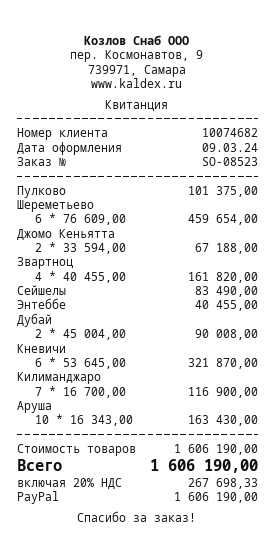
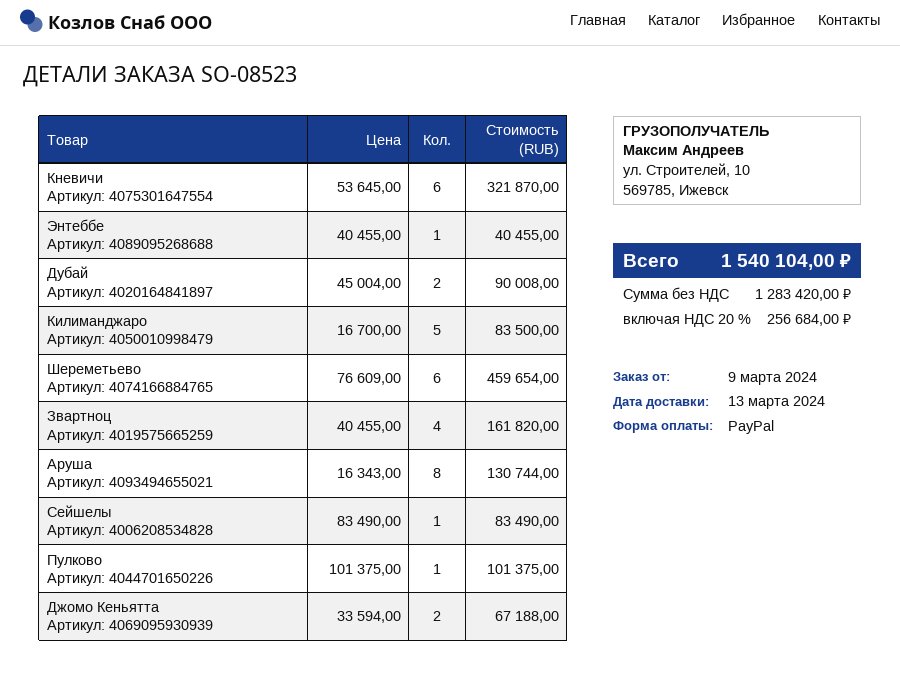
Килиманджаро: 7 x 16700.00 = 116900.00 -> 5 x 16700.00 = 83500.00
Аруша: 10 x 16343.00 = 163430.00 -> 8 x 16343.00 = 130744.00
tax: 20% = 267698.33 -> 20% = 256684.00
total: 1606190.00 -> 1540104.00

